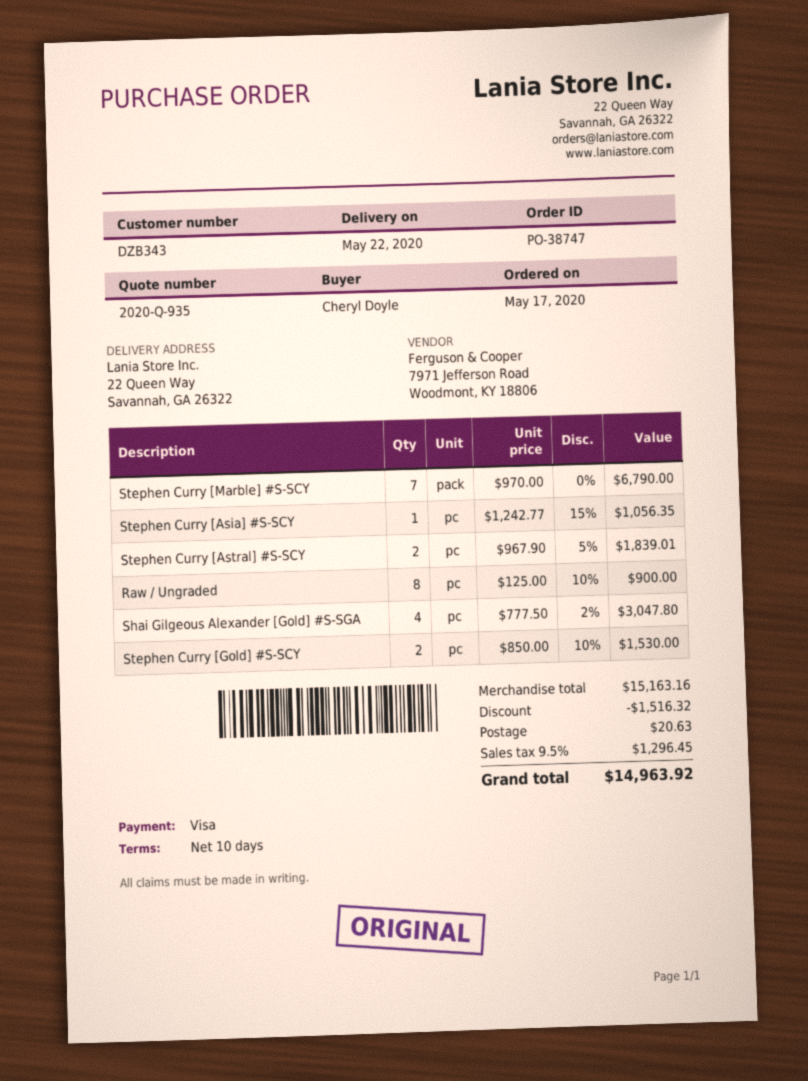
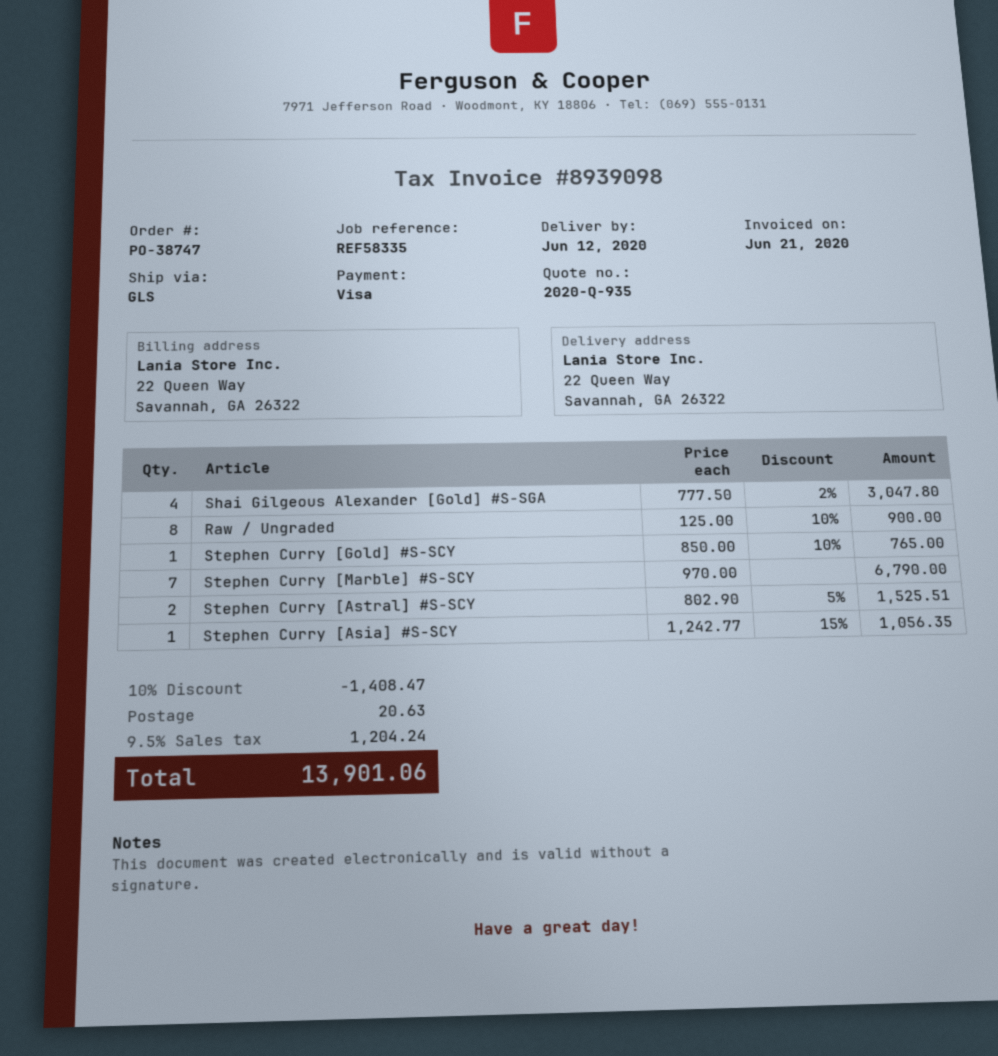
delivery date: 2020-05-22 -> 2020-06-12
Stephen Curry [Astral] #S-SCY: 2 x 967.90 - 5% = 1839.01 -> 2 x 802.90 - 5% = 1525.51
Stephen Curry [Gold] #S-SCY: 2 x 850.00 - 10% = 1530.00 -> 1 x 850.00 - 10% = 765.00
discount: 1516.32 -> 1408.47
tax: 9.5% = 1296.45 -> 9.5% = 1204.24
total: 14963.92 -> 13901.06

